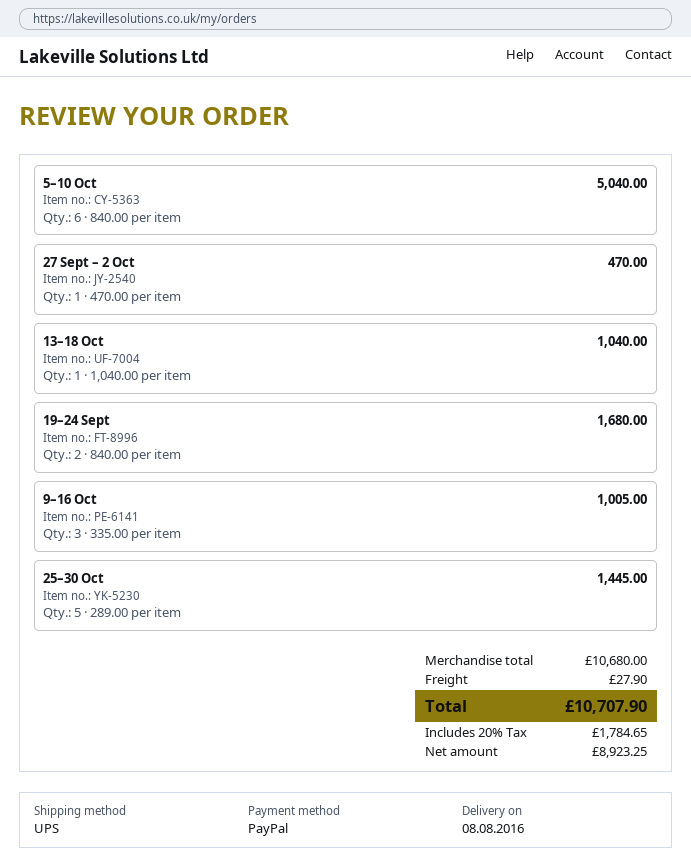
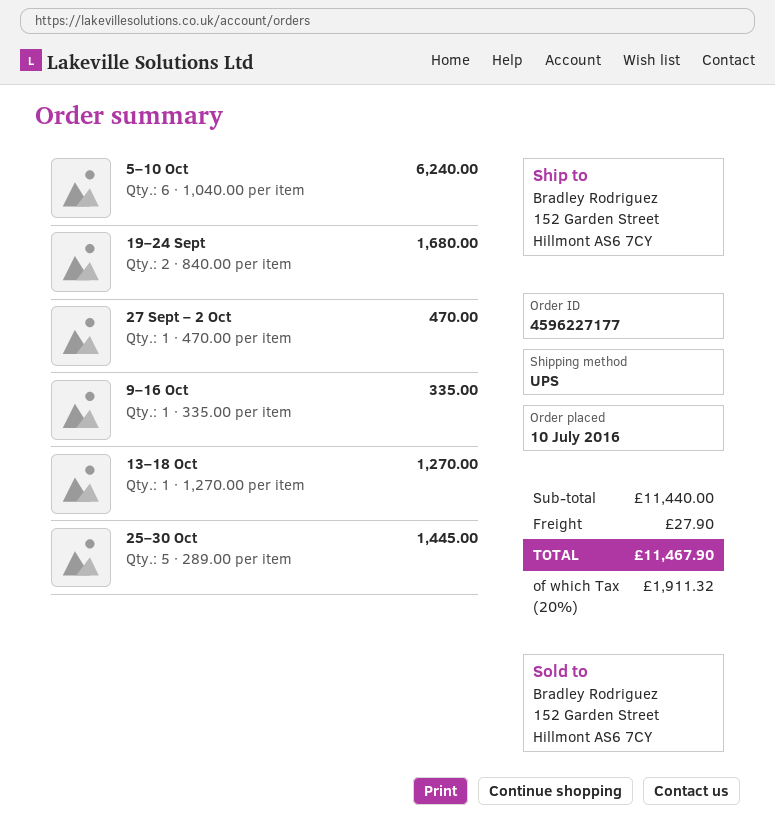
5–10 Oct: 6 x 840.00 = 5040.00 -> 6 x 1040.00 = 6240.00
13–18 Oct: 1 x 1040.00 = 1040.00 -> 1 x 1270.00 = 1270.00
9–16 Oct: 3 x 335.00 = 1005.00 -> 1 x 335.00 = 335.00
subtotal: 10680.00 -> 11440.00
tax: 20% = 1784.65 -> 20% = 1911.32
total: 10707.90 -> 11467.90

